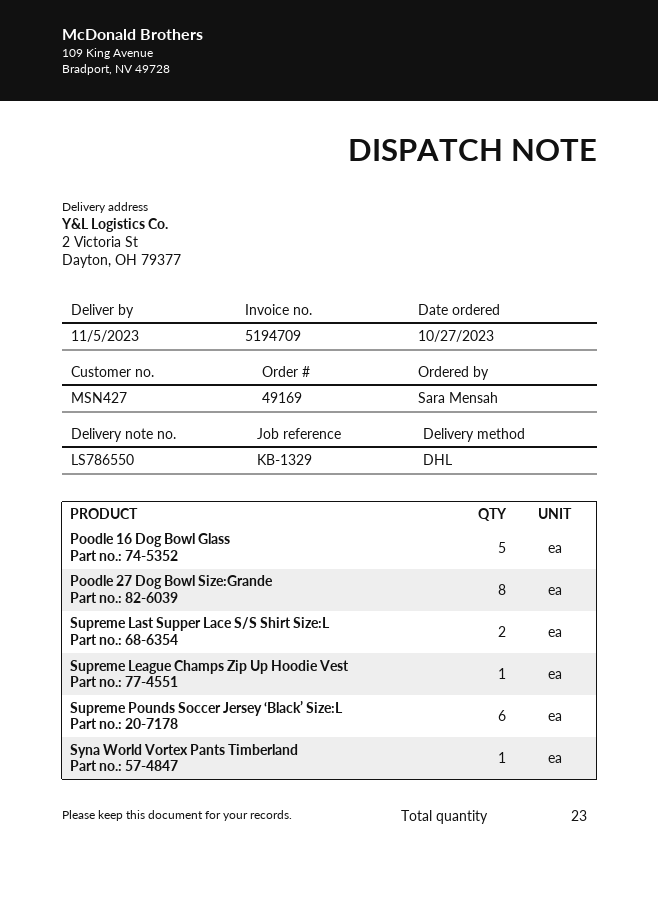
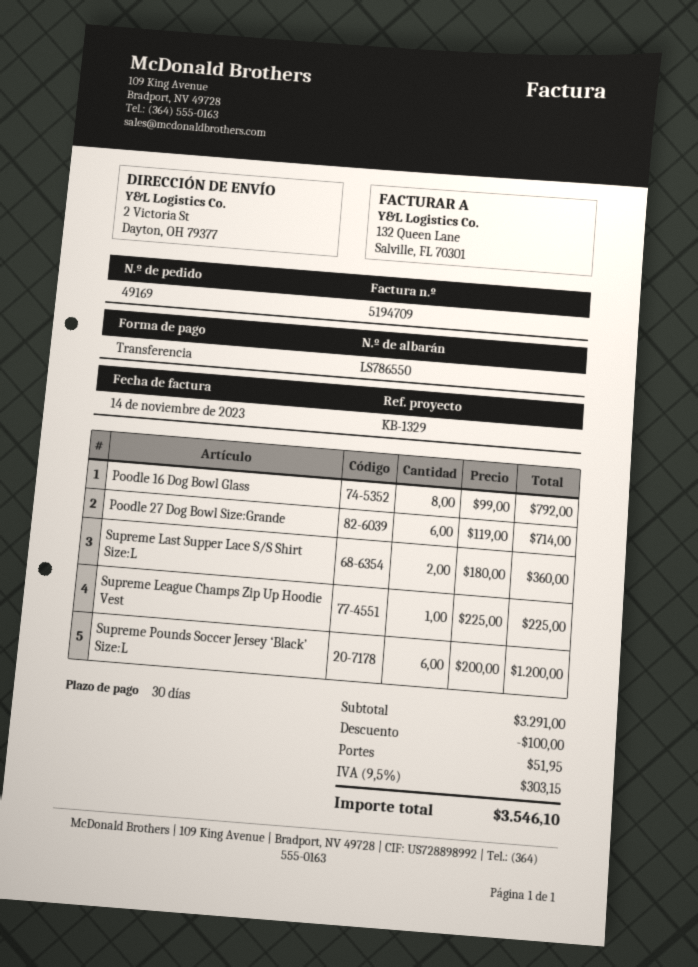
Poodle 16 Dog Bowl Glass: 5 -> 8
Poodle 27 Dog Bowl Size:Grande: 8 -> 6
Syna World Vortex Pants Timberland: 1 -> none

